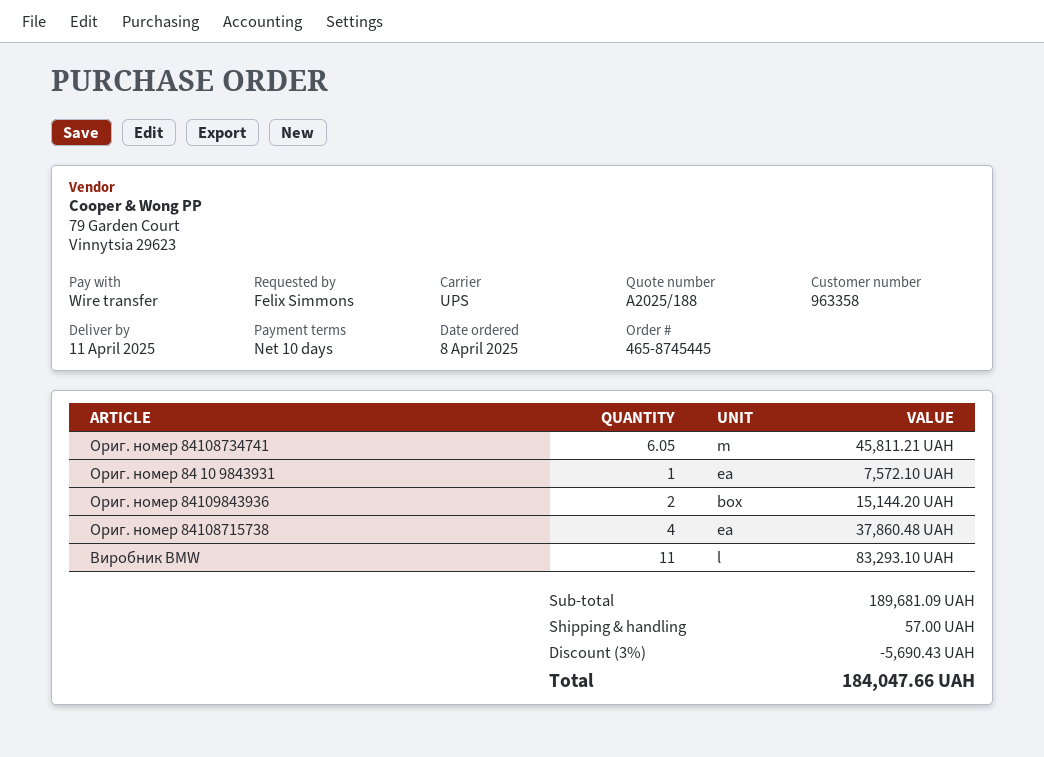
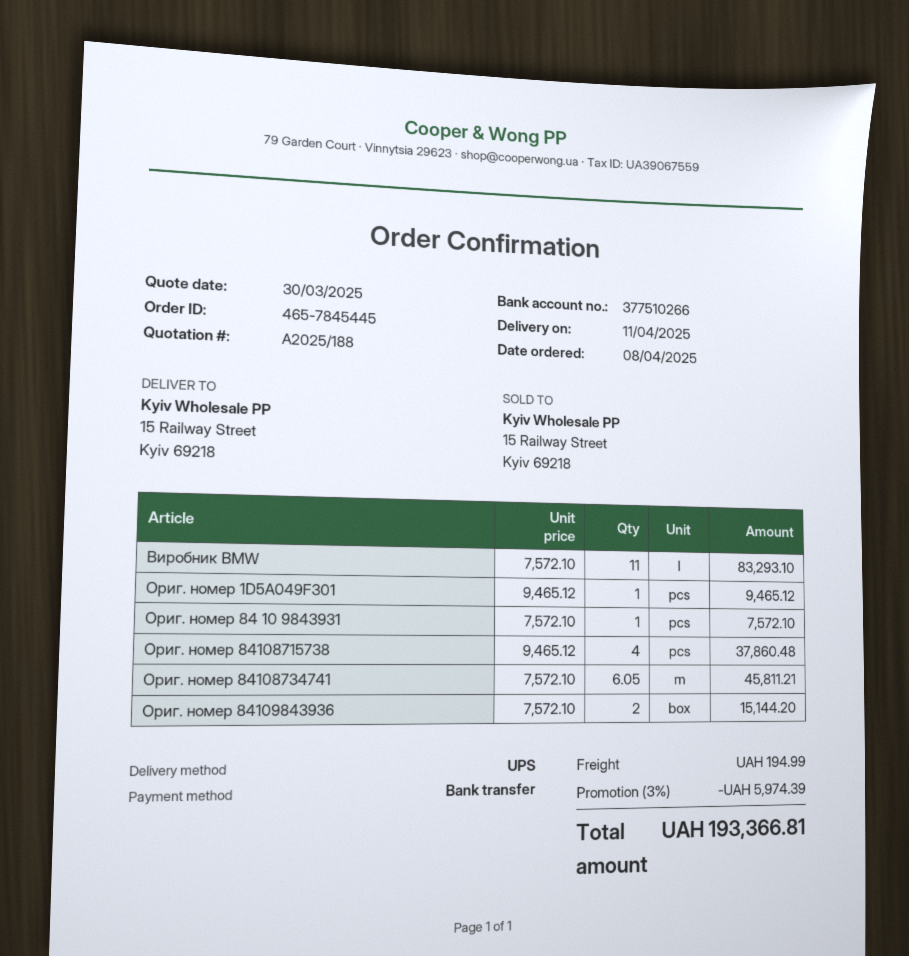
order number: 465-8745445 -> 465-7845445
Ориг. номер 1D5A049F301: none -> 1 for 9465.12
discount: 3% = 5690.43 -> 3% = 5974.39
shipping: 57.00 -> 194.99
total: 184047.66 -> 193366.81

